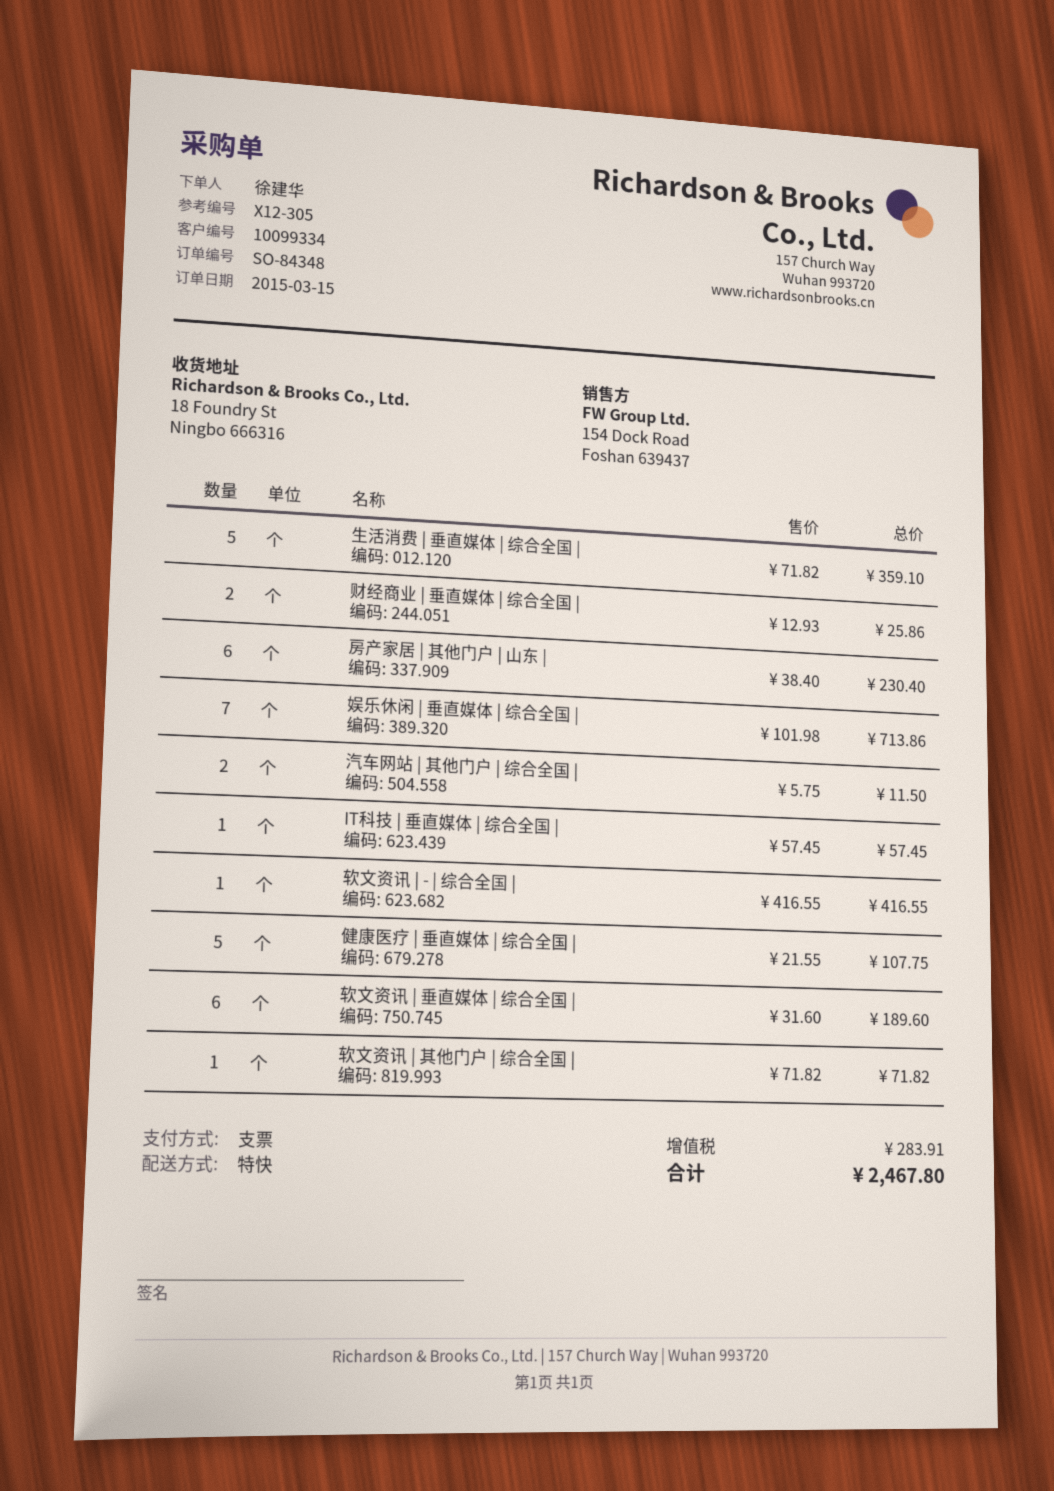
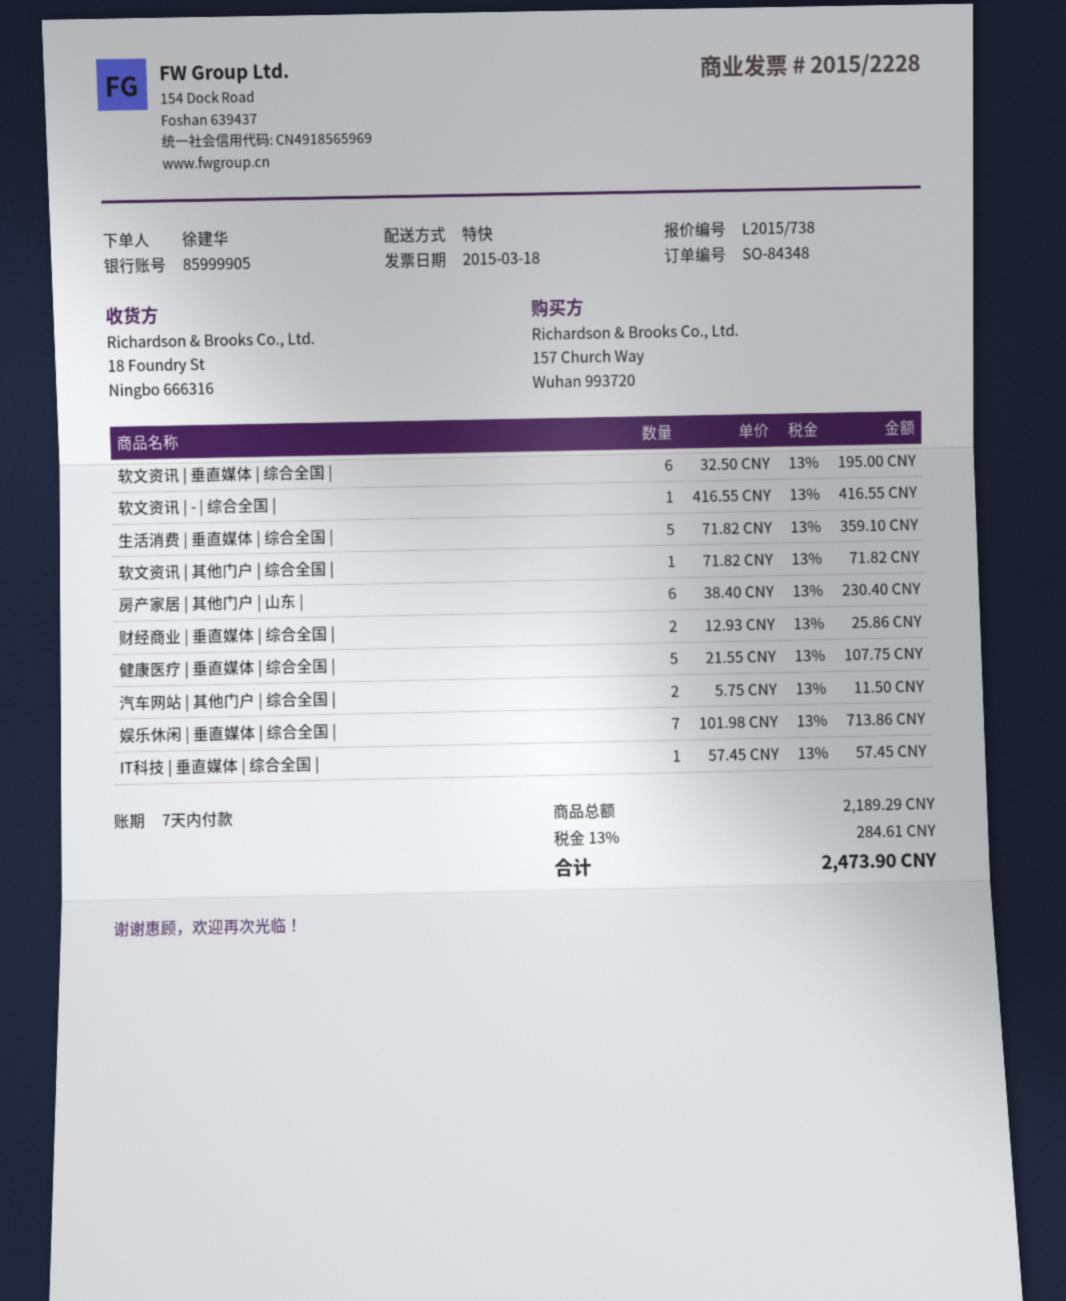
软文资讯 | 垂直媒体 | 综合全国 |: 6 x 31.60 = 189.60 -> 6 x 32.50 = 195.00
tax: 283.91 -> 284.61
total: 2467.80 -> 2473.90

